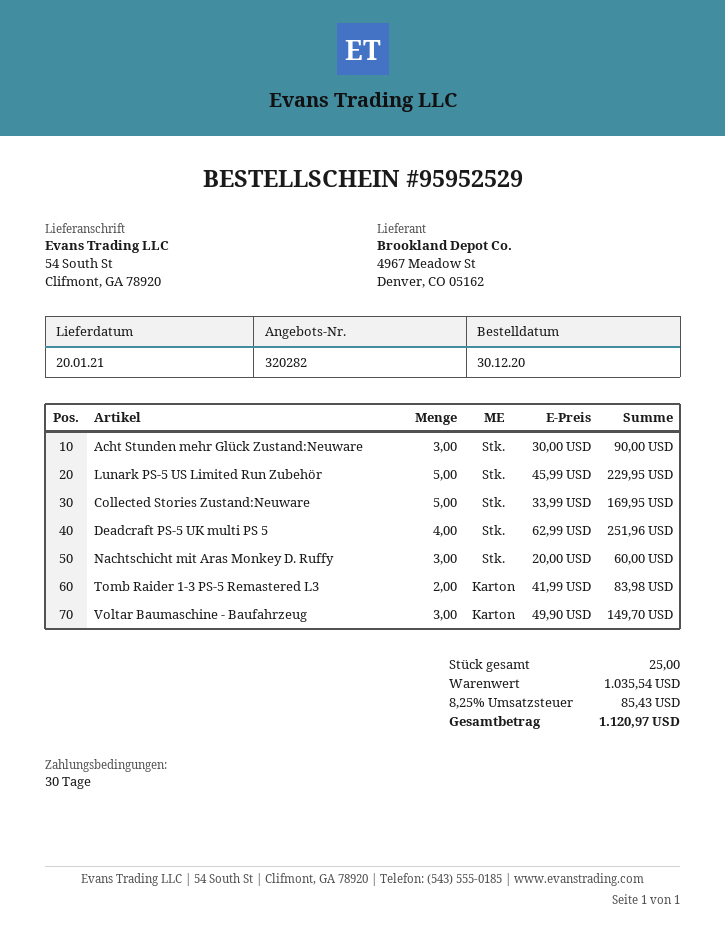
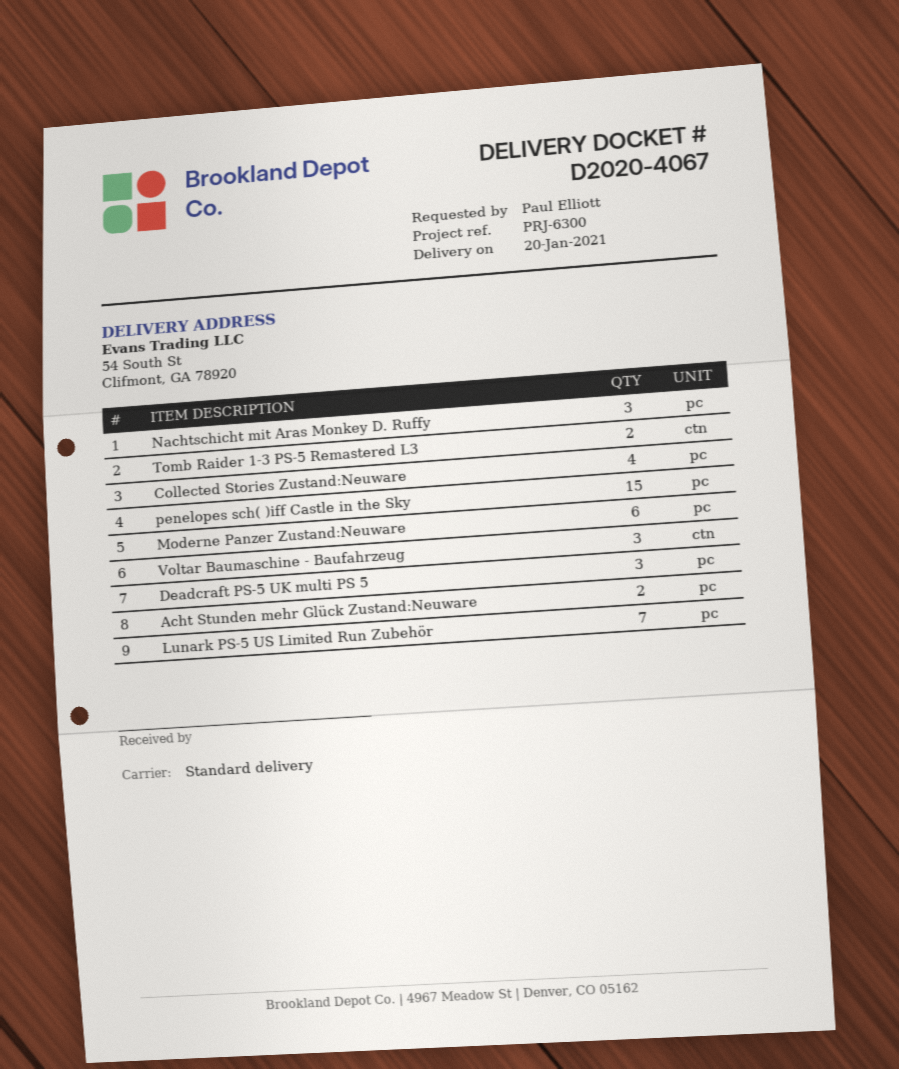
Acht Stunden mehr Glück Zustand:Neuware: 3 -> 2
Lunark PS-5 US Limited Run Zubehör: 5 -> 7
Collected Stories Zustand:Neuware: 5 -> 4
Deadcraft PS-5 UK multi PS 5: 4 -> 3
penelopes sch( )iff Castle in the Sky: none -> 15
Moderne Panzer Zustand:Neuware: none -> 6

